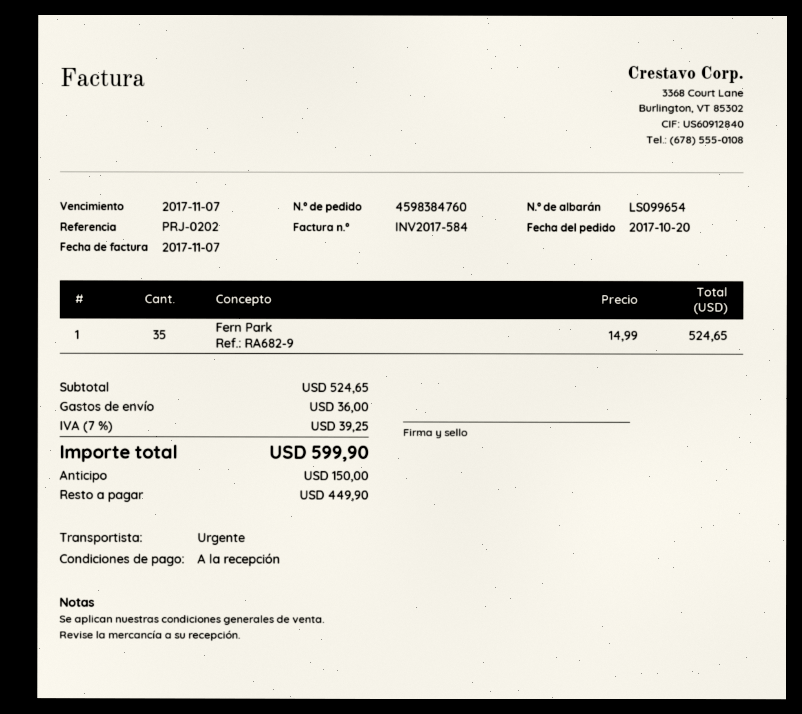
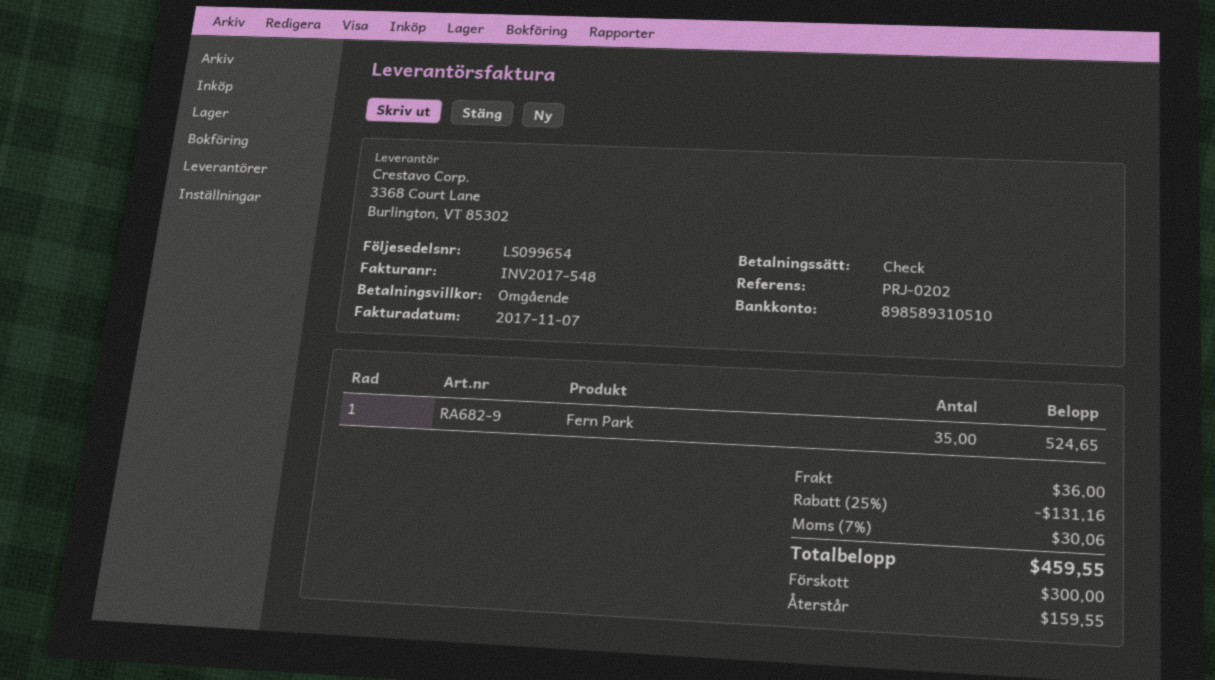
invoice number: INV2017-584 -> INV2017-548
discount: none -> 25% = 131.16
tax: 7% = 39.25 -> 7% = 30.06
total: 599.90 -> 459.55
deposit: 150.00 -> 300.00
balance: 449.90 -> 159.55

